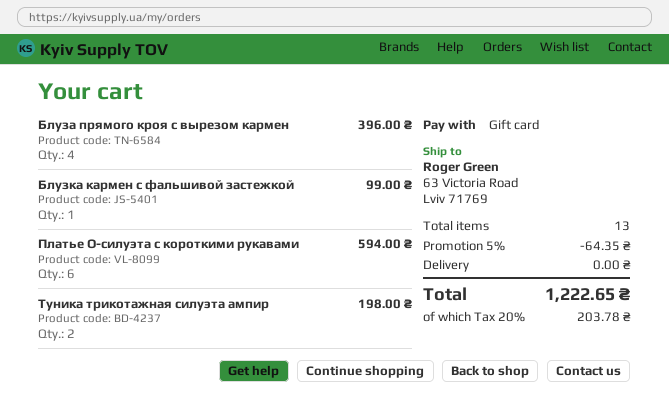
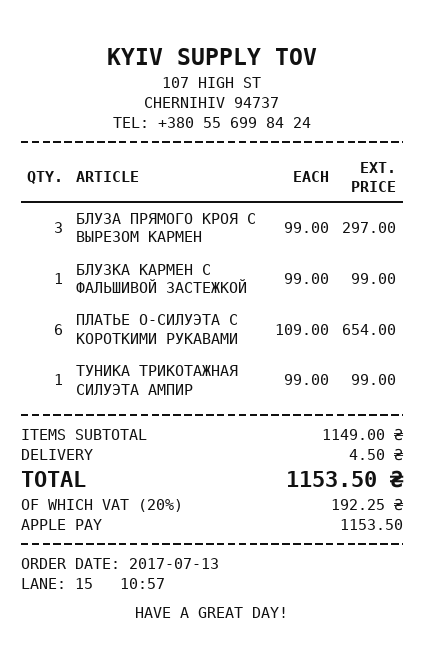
payment method: gift card -> Apple Pay
Блуза прямого кроя с вырезом кармен: 4 for 396.00 -> 3 for 297.00
Платье О-силуэта с короткими рукавами: 6 for 594.00 -> 6 for 654.00
Туника трикотажная силуэта ампир: 2 for 198.00 -> 1 for 99.00
discount: 5% = 64.35 -> none
shipping: 0.00 -> 4.50
tax: 20% = 203.78 -> 20% = 192.25
total: 1222.65 -> 1153.50

